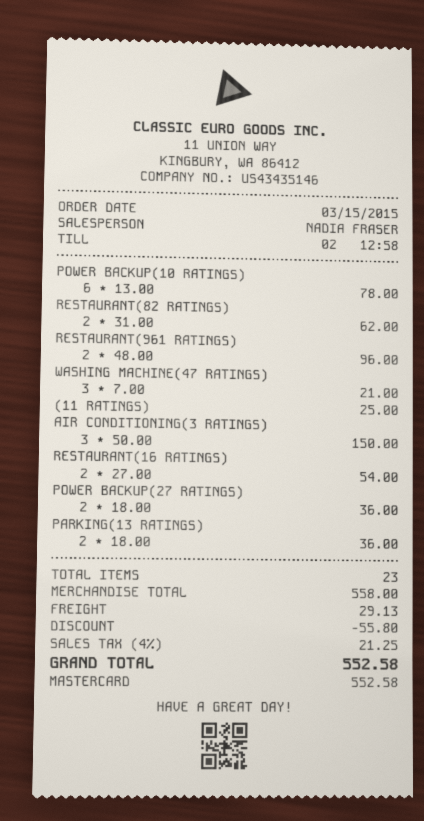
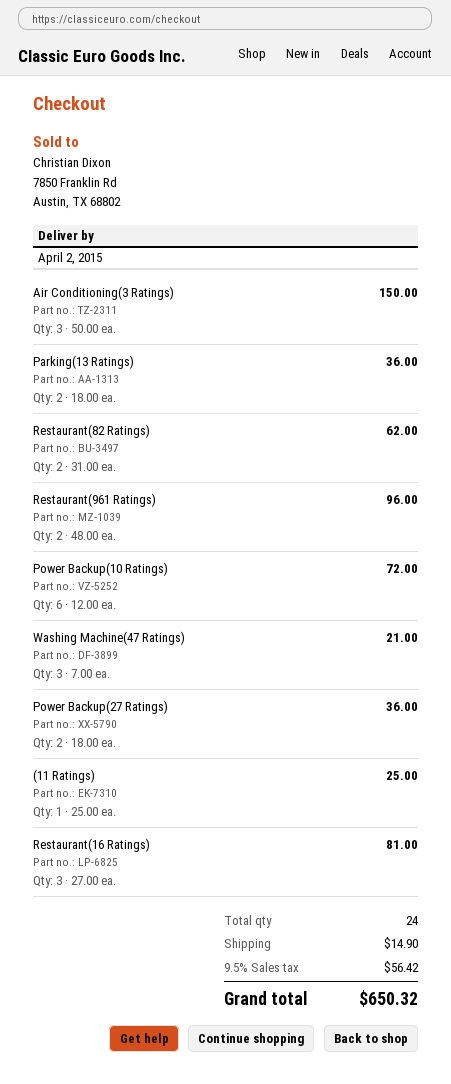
POWER BACKUP(10 RATINGS): 6 x 13.00 = 78.00 -> 6 x 12.00 = 72.00
RESTAURANT(16 RATINGS): 2 x 27.00 = 54.00 -> 3 x 27.00 = 81.00
total quantity: 23 -> 24
discount: 55.80 -> none
shipping: 29.13 -> 14.90
tax: 4% = 21.25 -> 9.5% = 56.42
total: 552.58 -> 650.32

